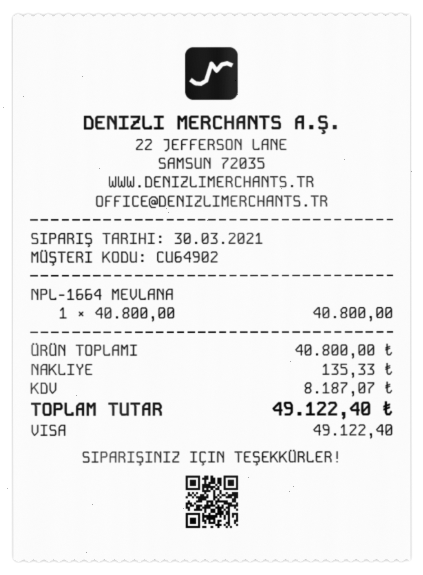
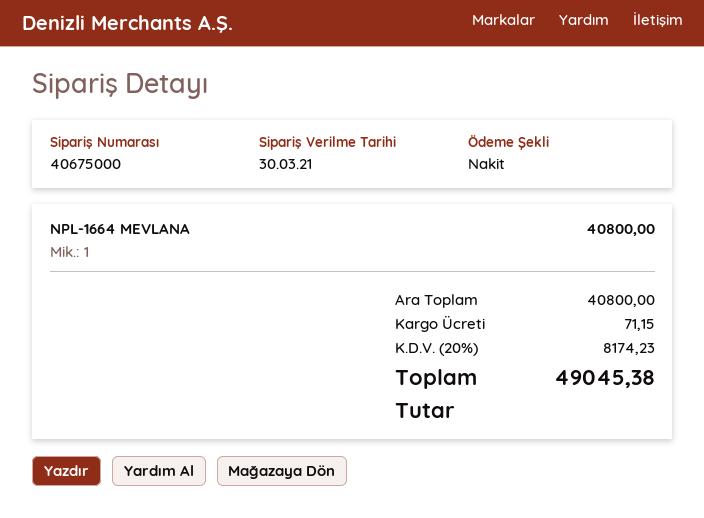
payment method: Visa -> cash
shipping: 135.33 -> 71.15
tax: 8187.07 -> 8174.23
total: 49122.40 -> 49045.38

